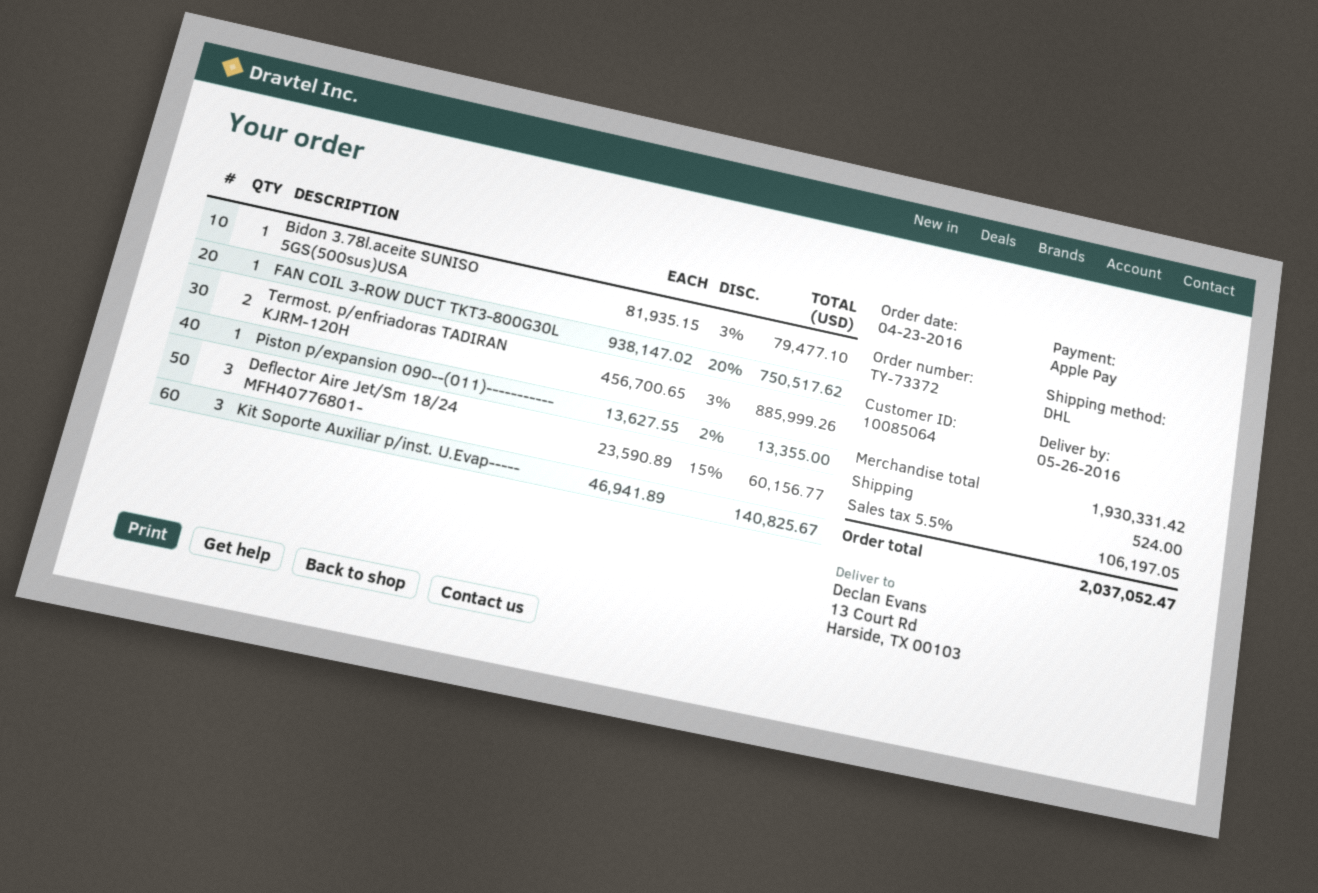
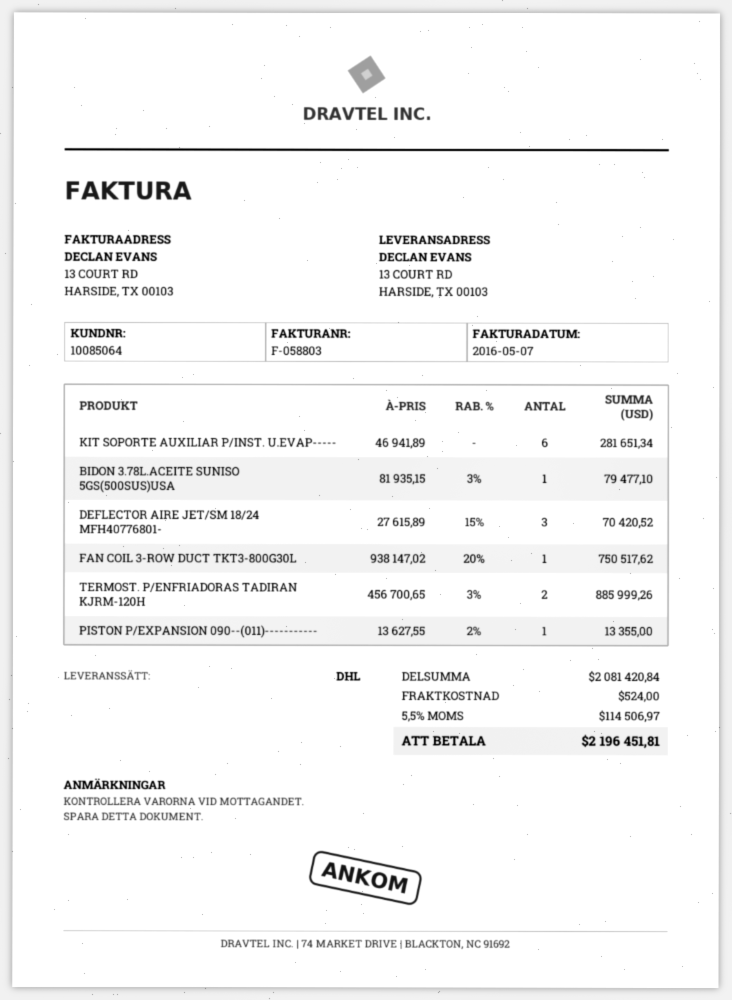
Deflector Aire Jet/Sm 18/24 MFH40776801-: 3 x 23590.89 - 15% = 60156.77 -> 3 x 27615.89 - 15% = 70420.52
Kit Soporte Auxiliar p/inst. U.Evap-----: 3 x 46941.89 = 140825.67 -> 6 x 46941.89 = 281651.34
subtotal: 1930331.42 -> 2081420.84
tax: 5.5% = 106197.05 -> 5.5% = 114506.97
total: 2037052.47 -> 2196451.81

